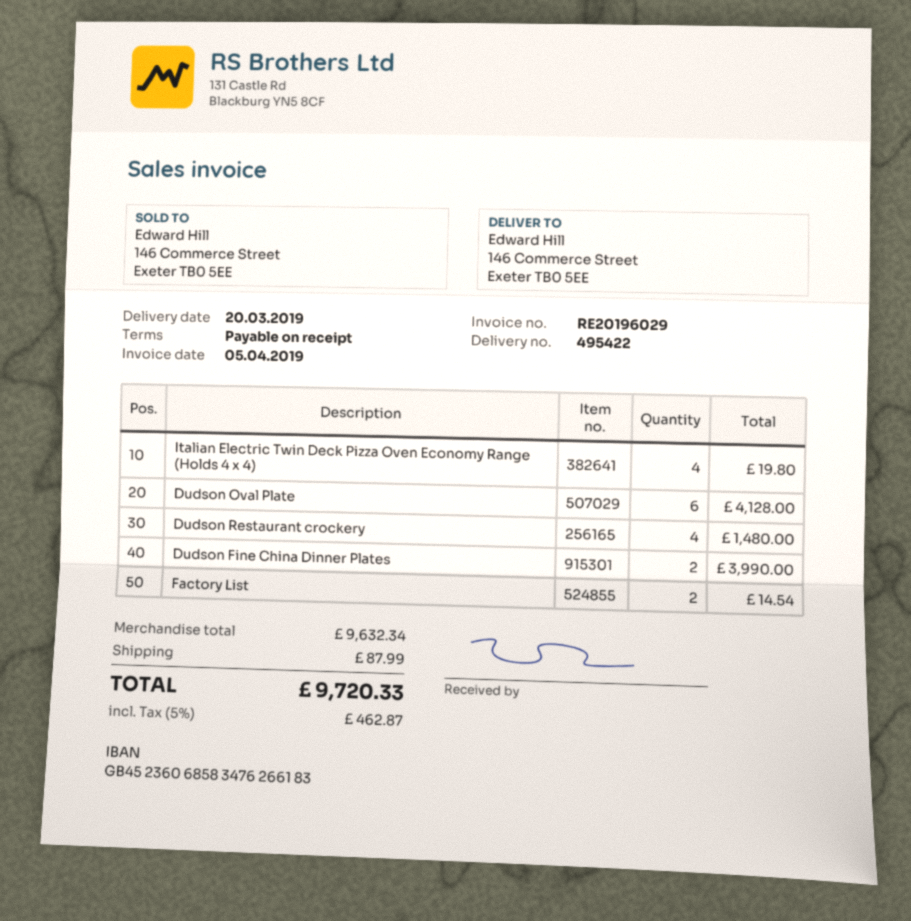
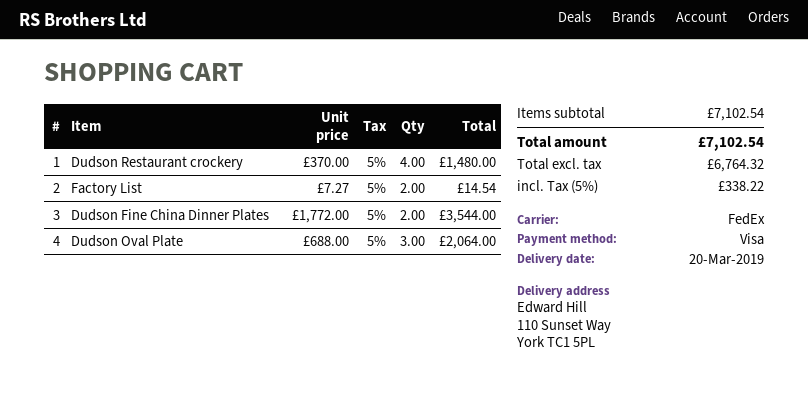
ship to: 146 Commerce Street, Exeter TB0 5EE -> 110 Sunset Way, York TC1 5PL
Italian Electric Twin Deck Pizza Oven Economy Range (Holds 4 x 4): 4 for 19.80 -> none
Dudson Oval Plate: 6 for 4128.00 -> 3 for 2064.00
Dudson Fine China Dinner Plates: 2 for 3990.00 -> 2 for 3544.00
subtotal: 9632.34 -> 7102.54
shipping: 87.99 -> none
tax: 5% = 462.87 -> 5% = 338.22
total: 9720.33 -> 7102.54

